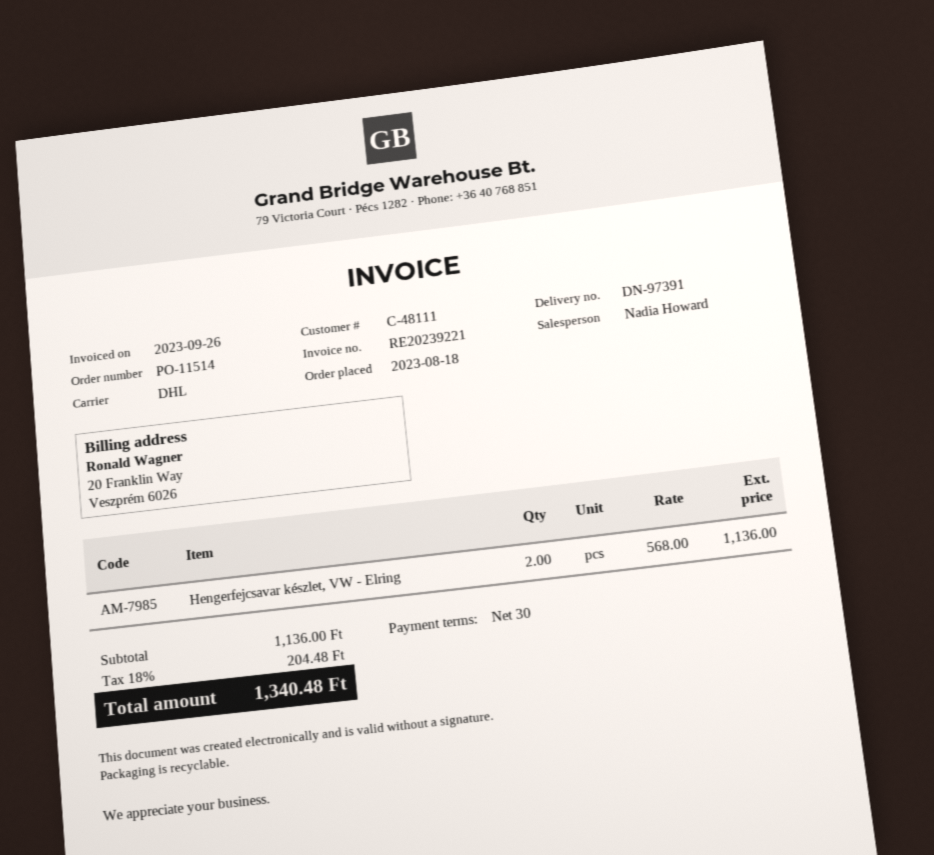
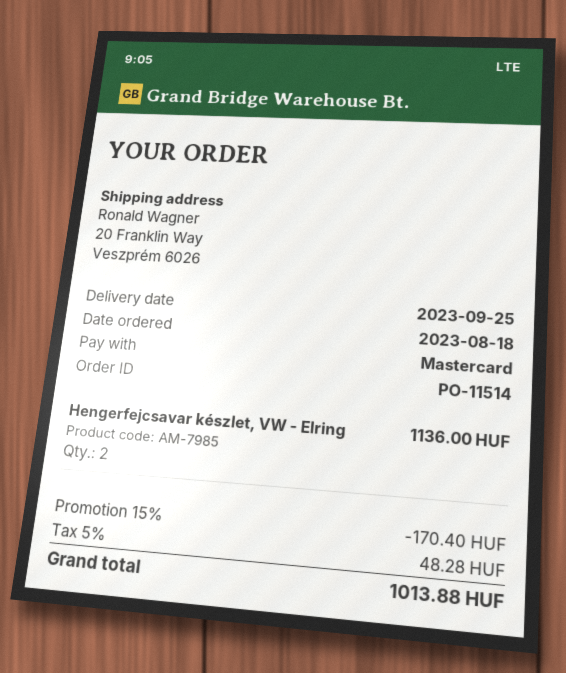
discount: none -> 15% = 170.40
tax: 18% = 204.48 -> 5% = 48.28
total: 1340.48 -> 1013.88

